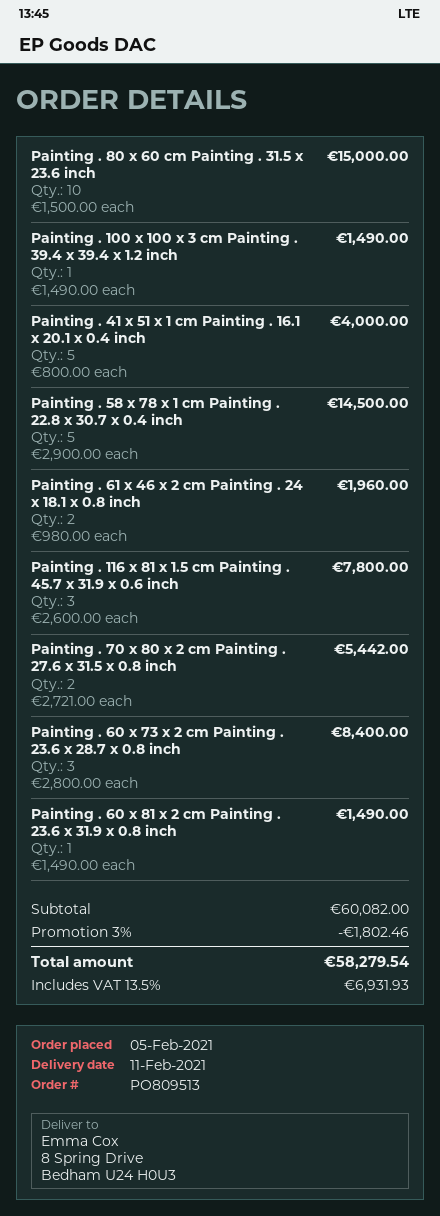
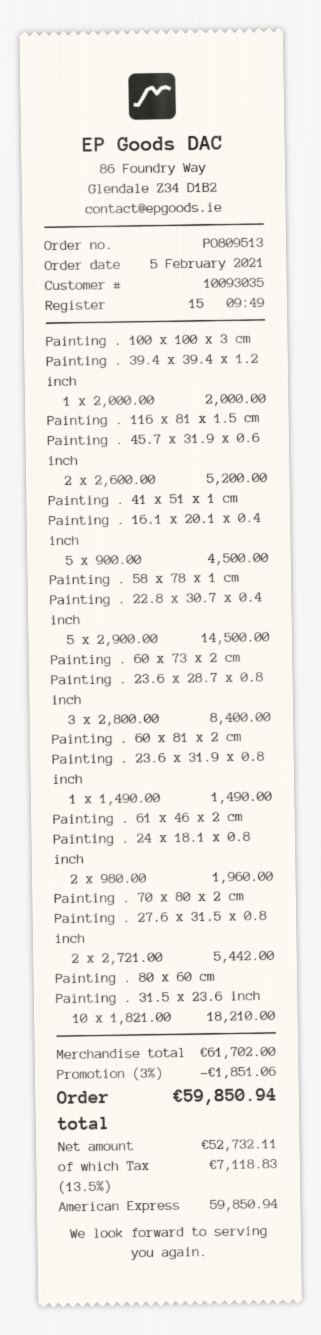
Painting . 80 x 60 cm Painting . 31.5 x 23.6 inch: 10 x 1500.00 = 15000.00 -> 10 x 1821.00 = 18210.00
Painting . 100 x 100 x 3 cm Painting . 39.4 x 39.4 x 1.2 inch: 1 x 1490.00 = 1490.00 -> 1 x 2000.00 = 2000.00
Painting . 41 x 51 x 1 cm Painting . 16.1 x 20.1 x 0.4 inch: 5 x 800.00 = 4000.00 -> 5 x 900.00 = 4500.00
Painting . 116 x 81 x 1.5 cm Painting . 45.7 x 31.9 x 0.6 inch: 3 x 2600.00 = 7800.00 -> 2 x 2600.00 = 5200.00
subtotal: 60082.00 -> 61702.00
discount: 3% = 1802.46 -> 3% = 1851.06
tax: 13.5% = 6931.93 -> 13.5% = 7118.83
total: 58279.54 -> 59850.94

